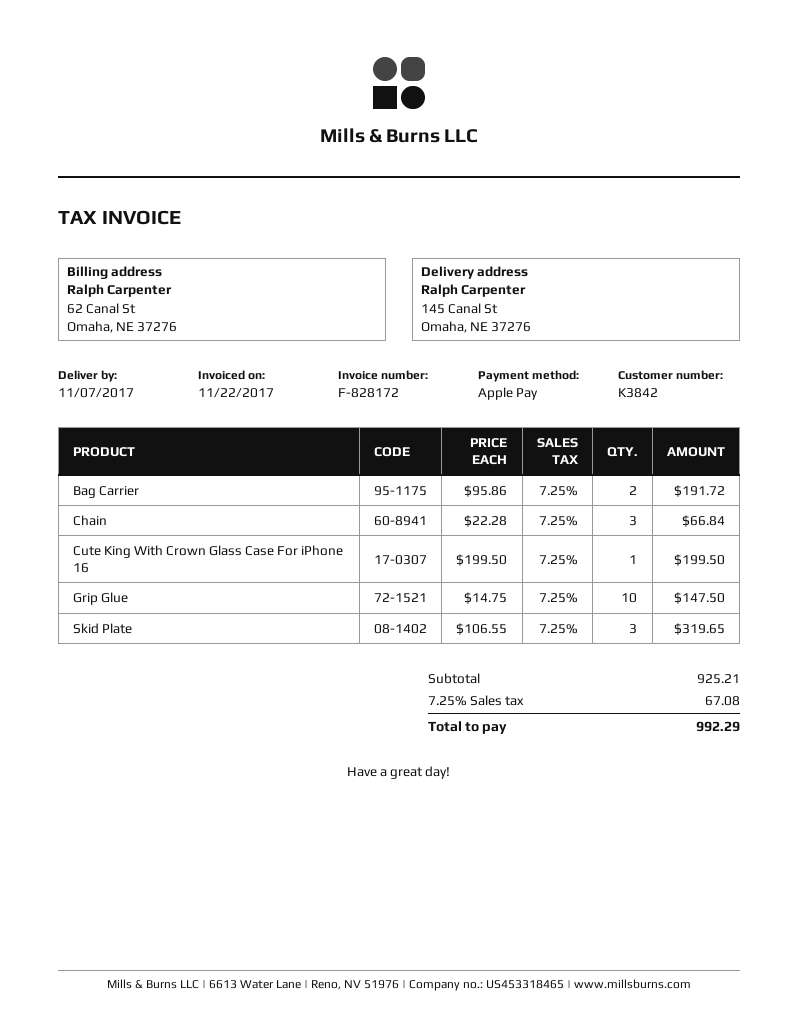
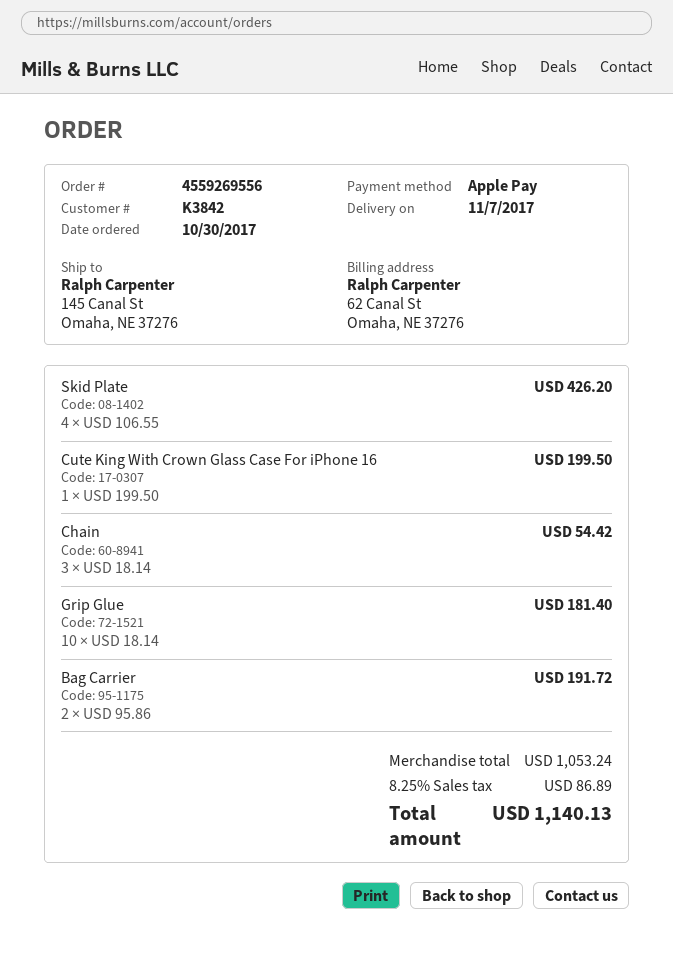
Chain: 3 x 22.28 = 66.84 -> 3 x 18.14 = 54.42
Grip Glue: 10 x 14.75 = 147.50 -> 10 x 18.14 = 181.40
Skid Plate: 3 x 106.55 = 319.65 -> 4 x 106.55 = 426.20
subtotal: 925.21 -> 1053.24
tax: 7.25% = 67.08 -> 8.25% = 86.89
total: 992.29 -> 1140.13

